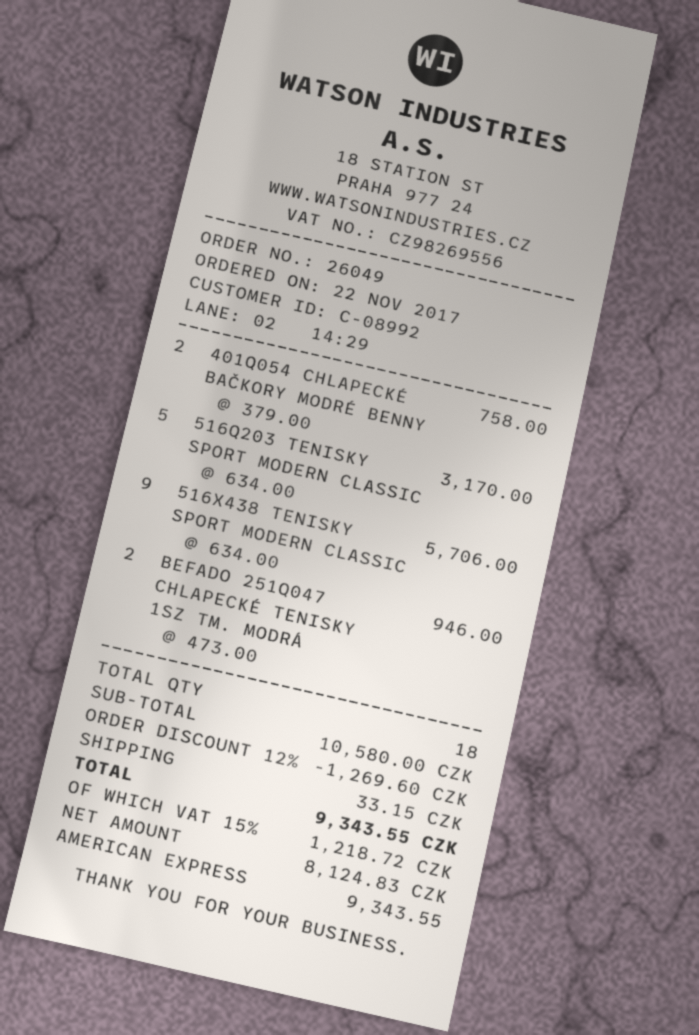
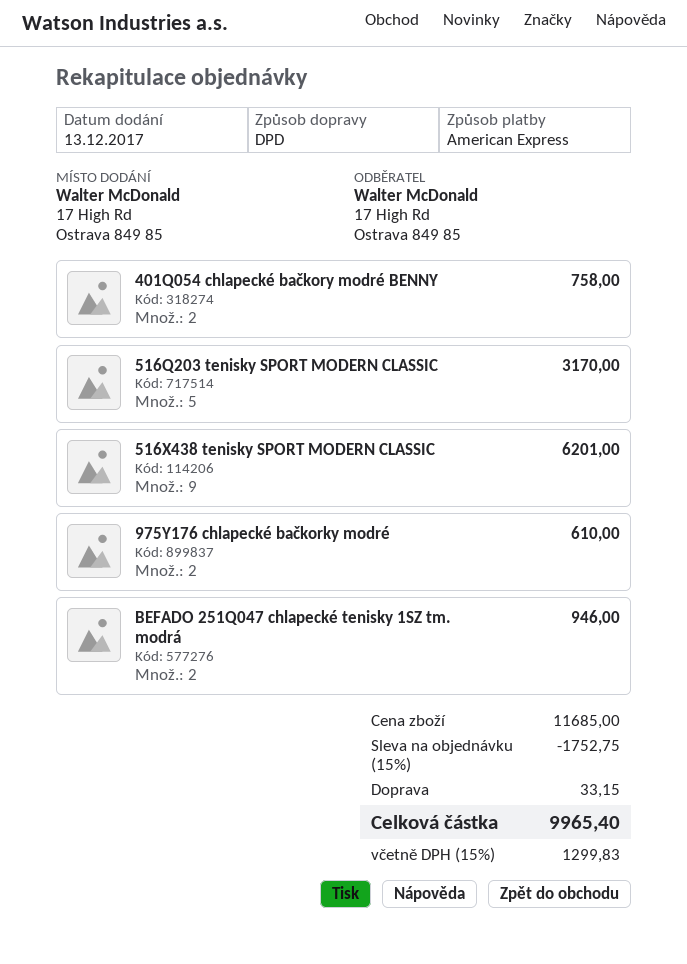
516X438 TENISKY SPORT MODERN CLASSIC: 9 for 5706.00 -> 9 for 6201.00
975Y176 chlapecké bačkorky modré: none -> 2 for 610.00
subtotal: 10580.00 -> 11685.00
discount: 12% = 1269.60 -> 15% = 1752.75
tax: 15% = 1218.72 -> 15% = 1299.83
total: 9343.55 -> 9965.40

